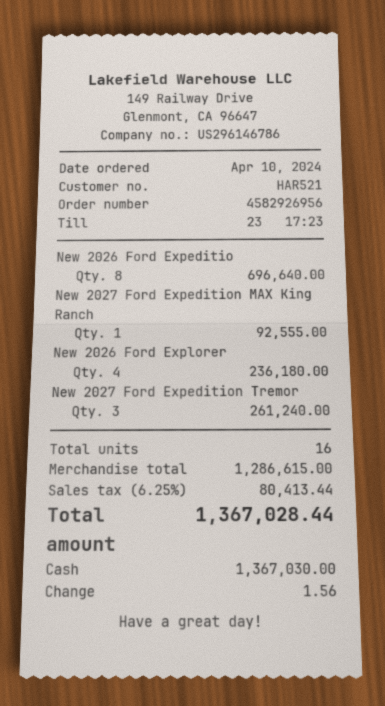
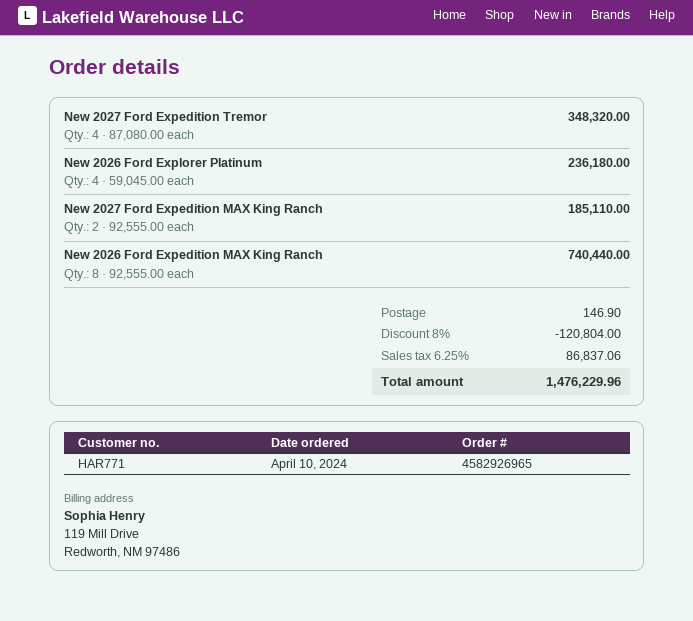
order number: 4582926956 -> 4582926965
customer number: HAR521 -> HAR771
New 2026 Ford Expeditio: 8 for 696640.00 -> 8 for 740440.00
New 2027 Ford Expedition MAX King Ranch: 1 for 92555.00 -> 2 for 185110.00
New 2027 Ford Expedition Tremor: 3 for 261240.00 -> 4 for 348320.00
discount: none -> 8% = 120804.00
shipping: none -> 146.90
tax: 6.25% = 80413.44 -> 6.25% = 86837.06
total: 1367028.44 -> 1476229.96

